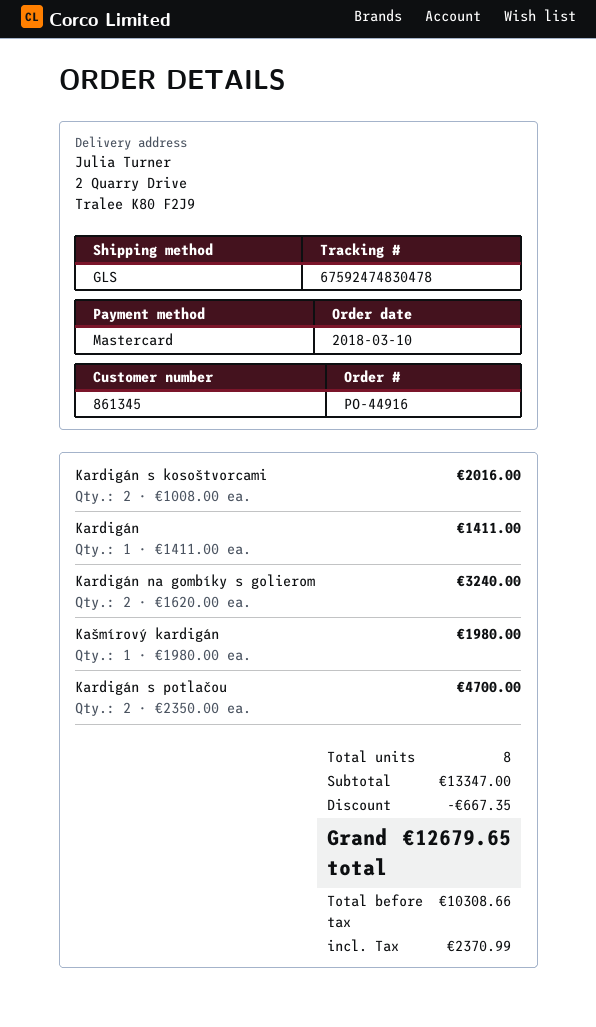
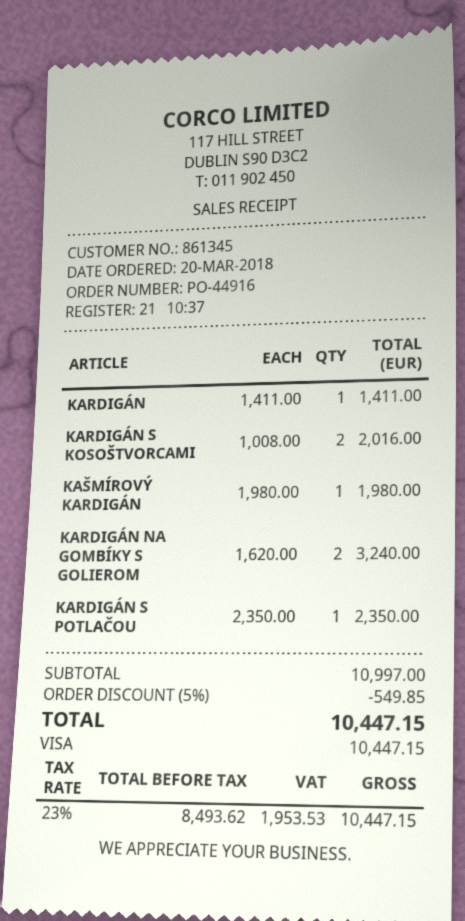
order date: 2018-03-10 -> 2018-03-20
payment method: Mastercard -> Visa
Kardigán s potlačou: 2 x 2350.00 = 4700.00 -> 1 x 2350.00 = 2350.00
subtotal: 13347.00 -> 10997.00
discount: 667.35 -> 549.85
net: 10308.66 -> 8493.62
tax: 2370.99 -> 1953.53
total: 12679.65 -> 10447.15

